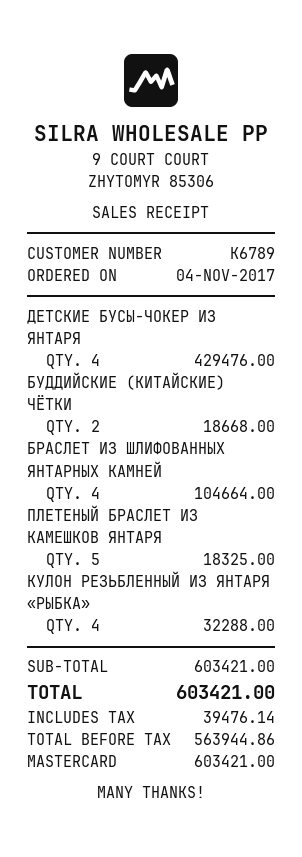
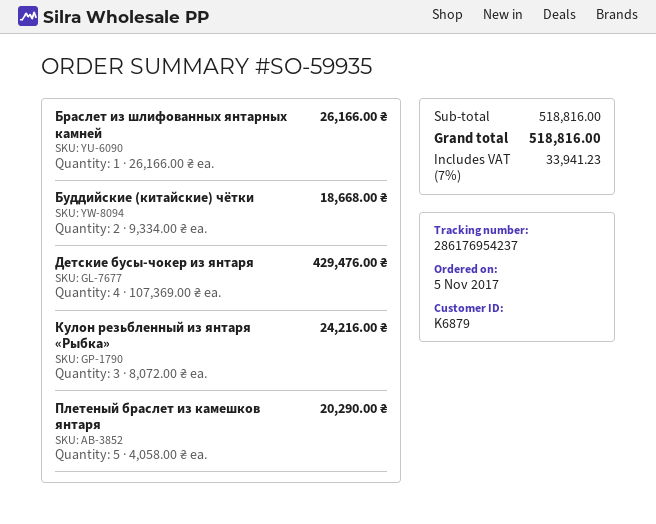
order date: 2017-11-04 -> 2017-11-05
customer number: K6789 -> K6879
БРАСЛЕТ ИЗ ШЛИФОВАННЫХ ЯНТАРНЫХ КАМНЕЙ: 4 for 104664.00 -> 1 for 26166.00
ПЛЕТЕНЫЙ БРАСЛЕТ ИЗ КАМЕШКОВ ЯНТАРЯ: 5 for 18325.00 -> 5 for 20290.00
КУЛОН РЕЗЬБЛЕННЫЙ ИЗ ЯНТАРЯ «РЫБКА»: 4 for 32288.00 -> 3 for 24216.00
subtotal: 603421.00 -> 518816.00
tax: 39476.14 -> 33941.23
total: 603421.00 -> 518816.00

